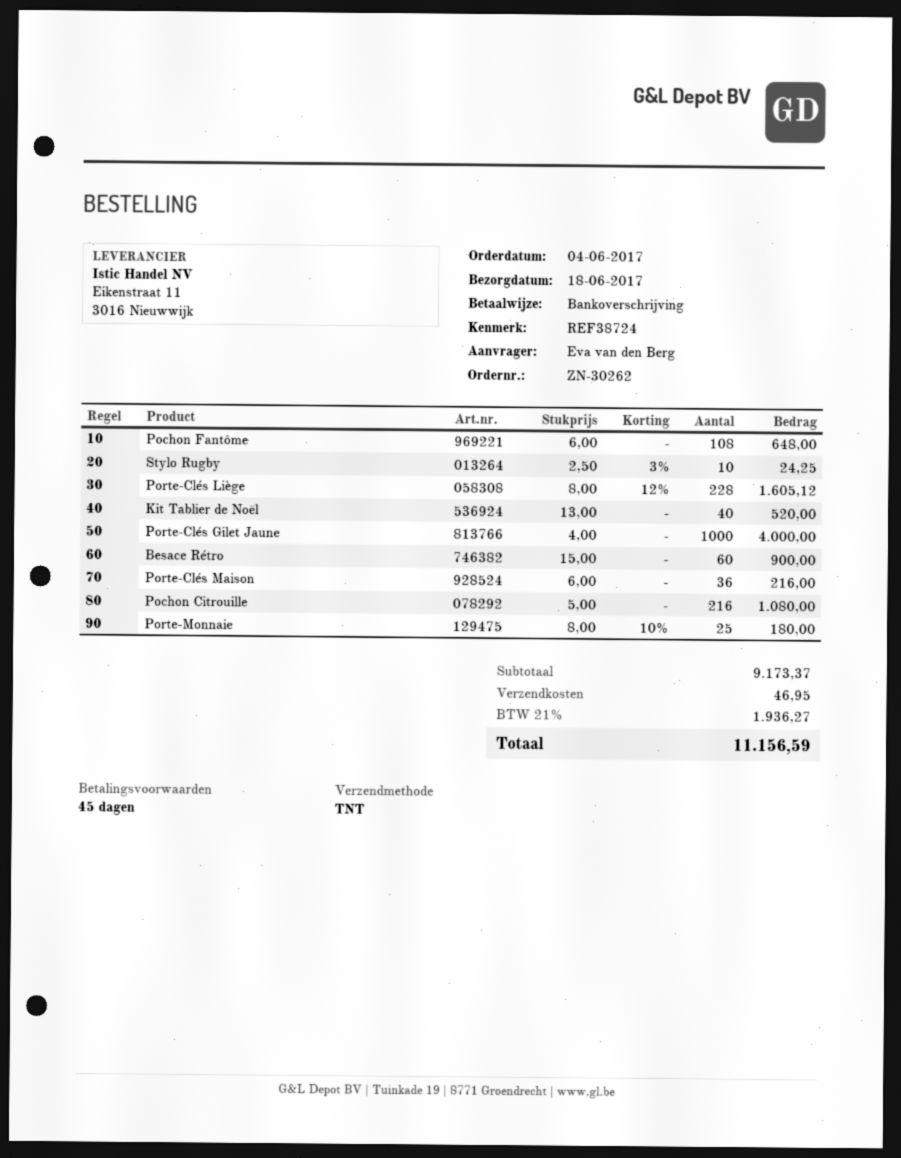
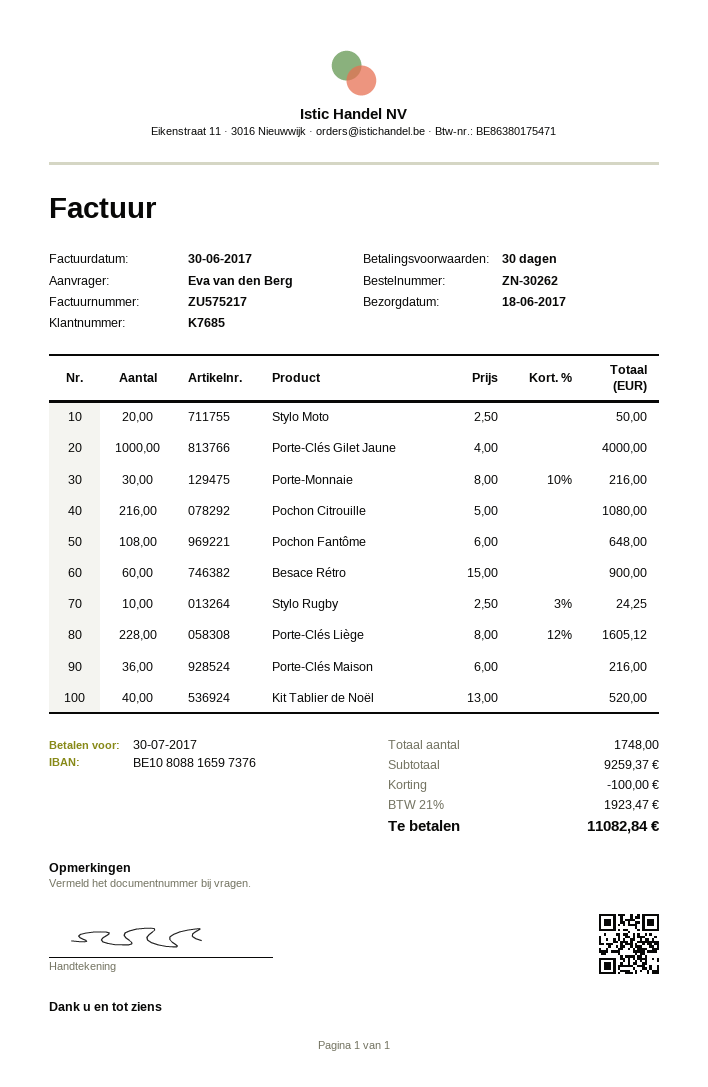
payment terms: 45 days -> 30 days
Porte-Monnaie: 25 x 8.00 - 10% = 180.00 -> 30 x 8.00 - 10% = 216.00
Stylo Moto: none -> 20 x 2.50 = 50.00
subtotal: 9173.37 -> 9259.37
discount: none -> 100.00
shipping: 46.95 -> none
tax: 21% = 1936.27 -> 21% = 1923.47
total: 11156.59 -> 11082.84

